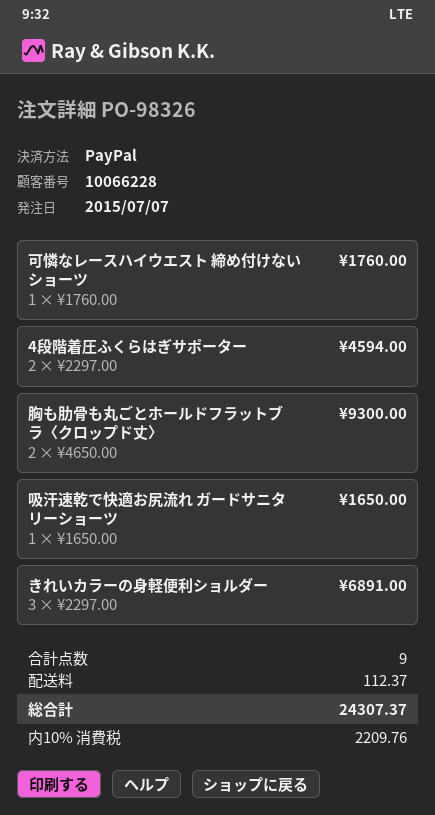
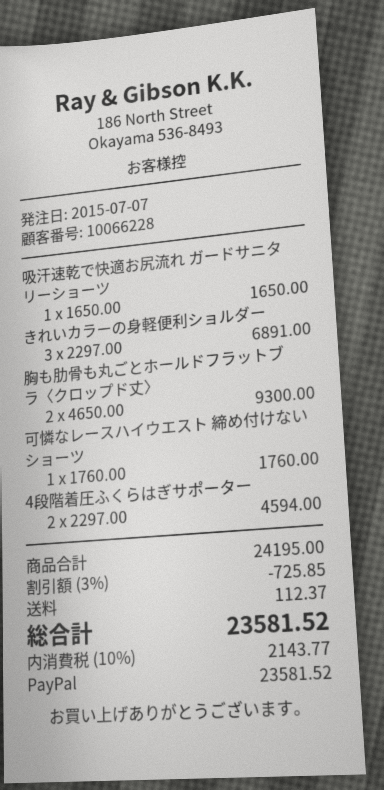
discount: none -> 3% = 725.85
tax: 10% = 2209.76 -> 10% = 2143.77
total: 24307.37 -> 23581.52

